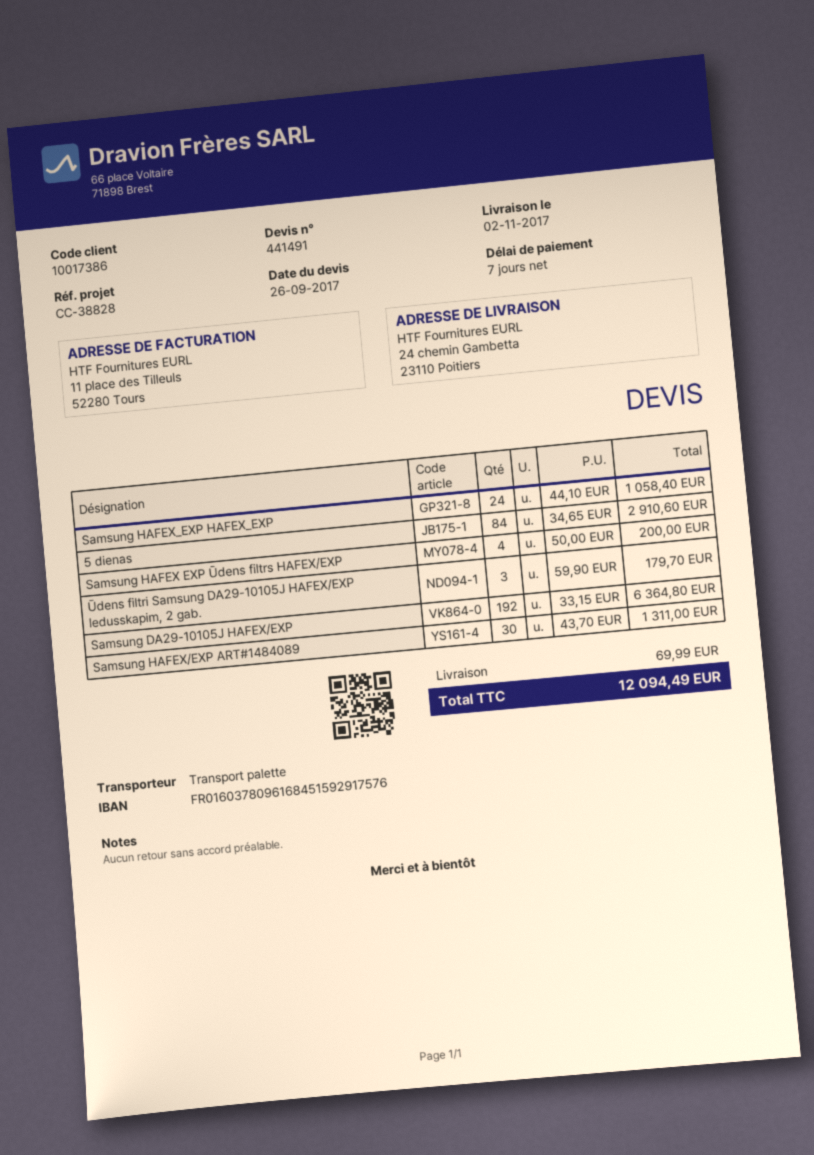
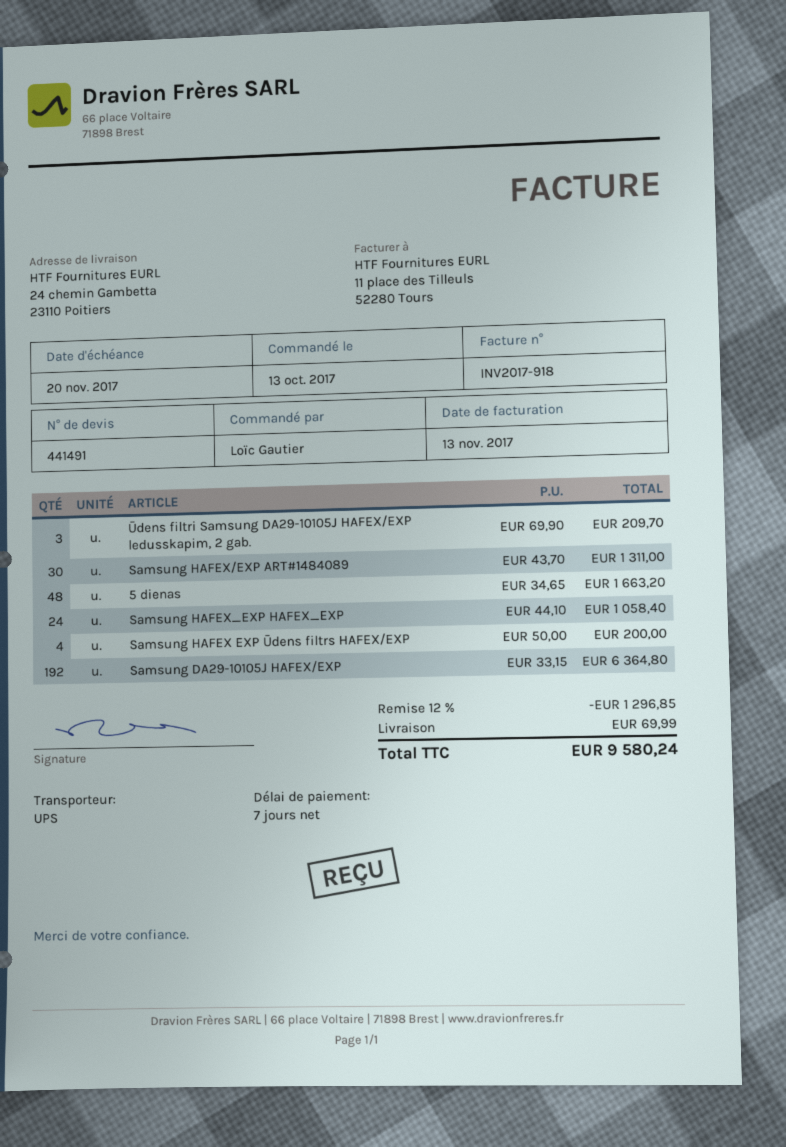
shipping method: pallet freight -> UPS
5 dienas: 84 x 34.65 = 2910.60 -> 48 x 34.65 = 1663.20
Ūdens filtri Samsung DA29-10105J HAFEX/EXP ledusskapim, 2 gab.: 3 x 59.90 = 179.70 -> 3 x 69.90 = 209.70
discount: none -> 12% = 1296.85
total: 12094.49 -> 9580.24

